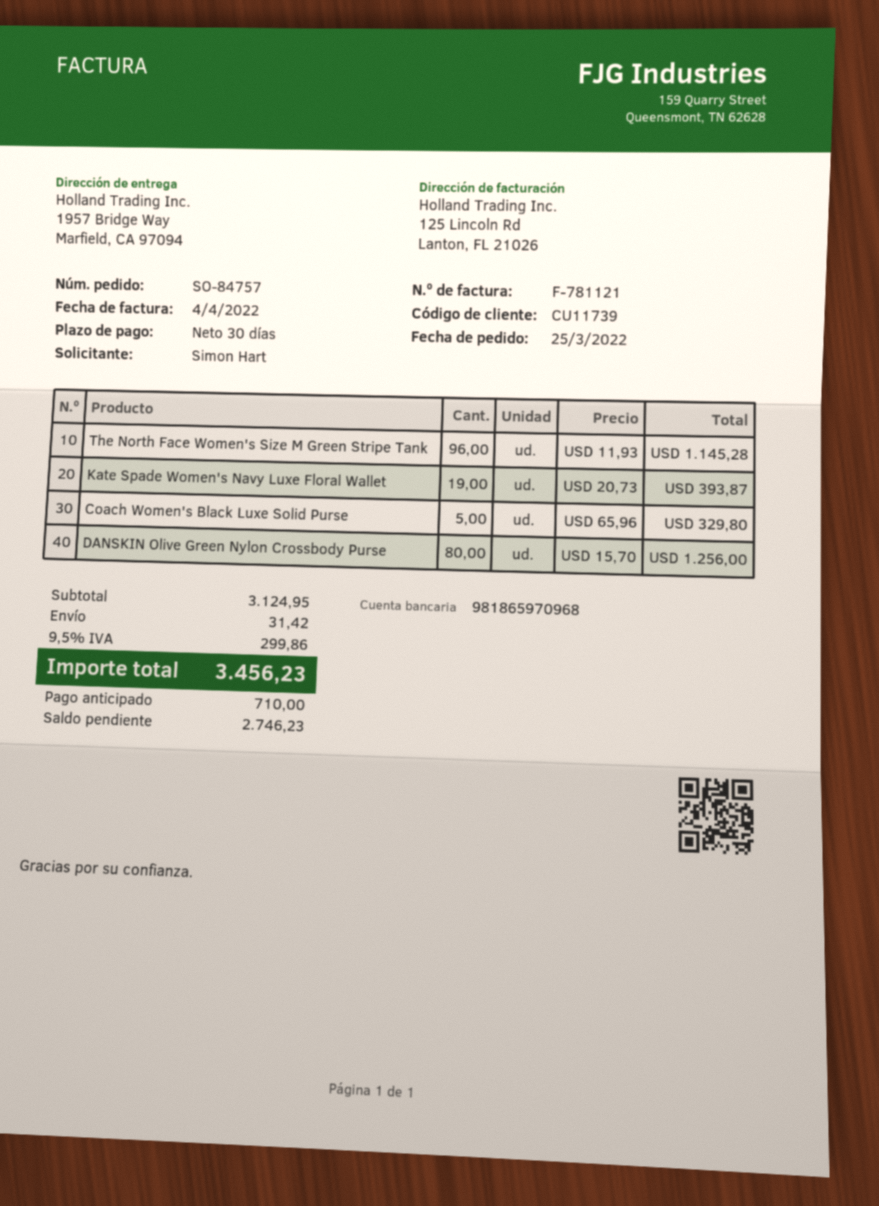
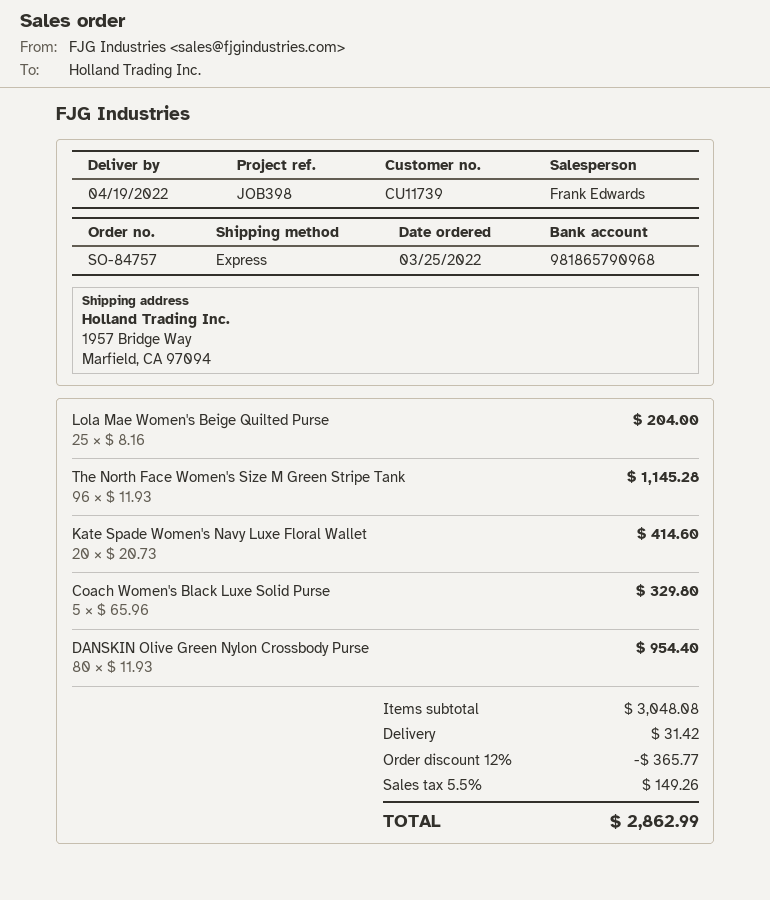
bank account: 981865970968 -> 981865790968
Kate Spade Women's Navy Luxe Floral Wallet: 19 x 20.73 = 393.87 -> 20 x 20.73 = 414.60
DANSKIN Olive Green Nylon Crossbody Purse: 80 x 15.70 = 1256.00 -> 80 x 11.93 = 954.40
Lola Mae Women's Beige Quilted Purse: none -> 25 x 8.16 = 204.00
subtotal: 3124.95 -> 3048.08
discount: none -> 12% = 365.77
tax: 9.5% = 299.86 -> 5.5% = 149.26
total: 3456.23 -> 2862.99

